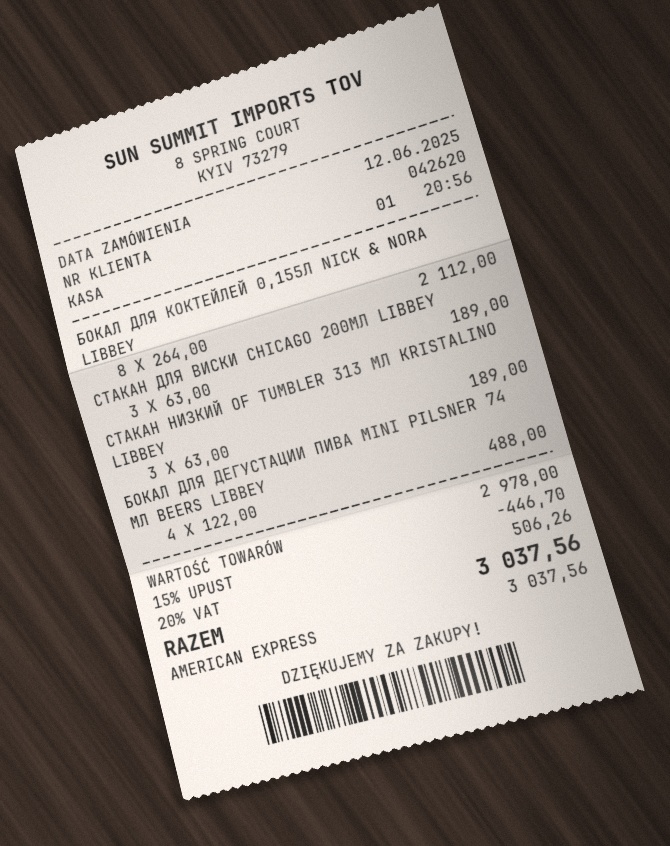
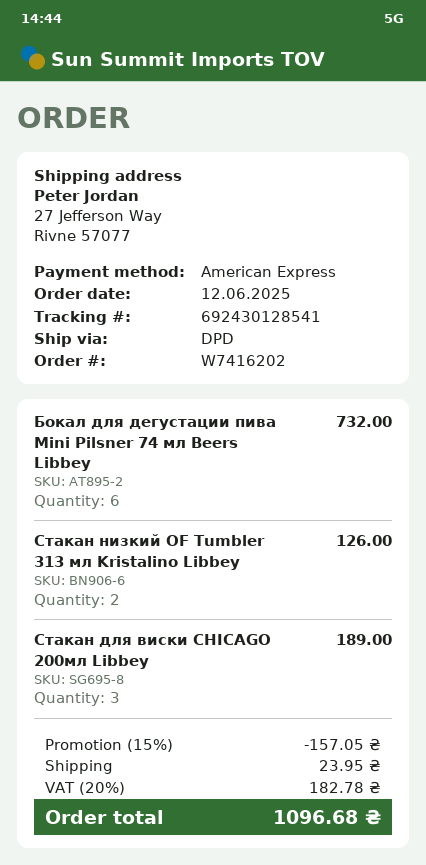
БОКАЛ ДЛЯ КОКТЕЙЛЕЙ 0,155Л NICK & NORA LIBBEY: 8 for 2112.00 -> none
СТАКАН НИЗКИЙ OF TUMBLER 313 МЛ KRISTALINO LIBBEY: 3 for 189.00 -> 2 for 126.00
БОКАЛ ДЛЯ ДЕГУСТАЦИИ ПИВА MINI PILSNER 74 МЛ BEERS LIBBEY: 4 for 488.00 -> 6 for 732.00
discount: 15% = 446.70 -> 15% = 157.05
shipping: none -> 23.95
tax: 20% = 506.26 -> 20% = 182.78
total: 3037.56 -> 1096.68

